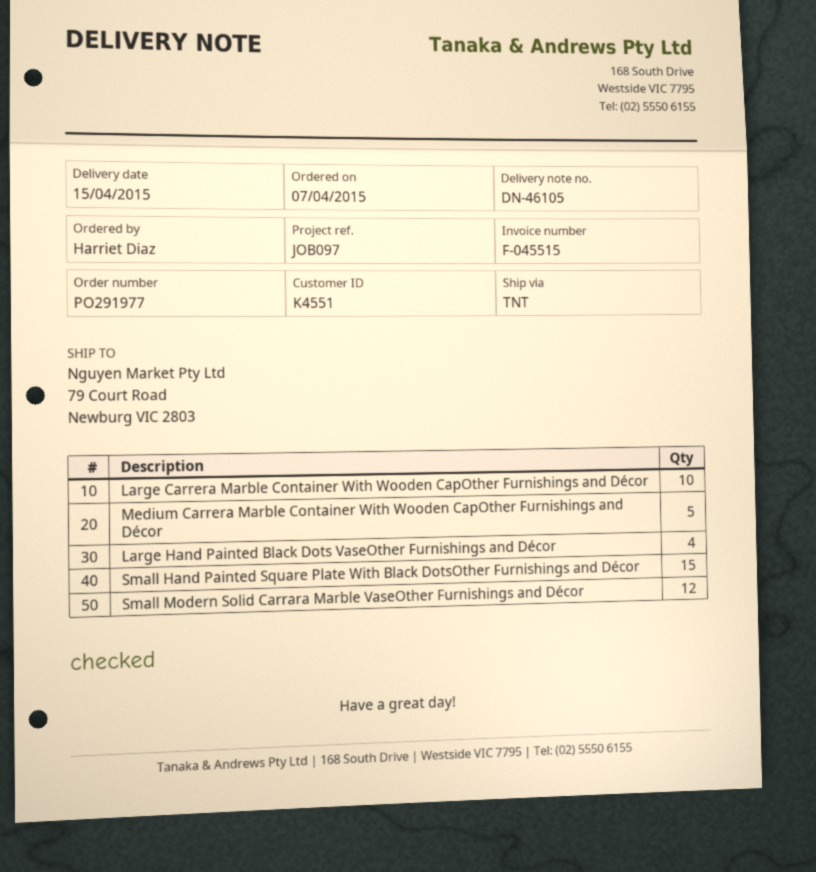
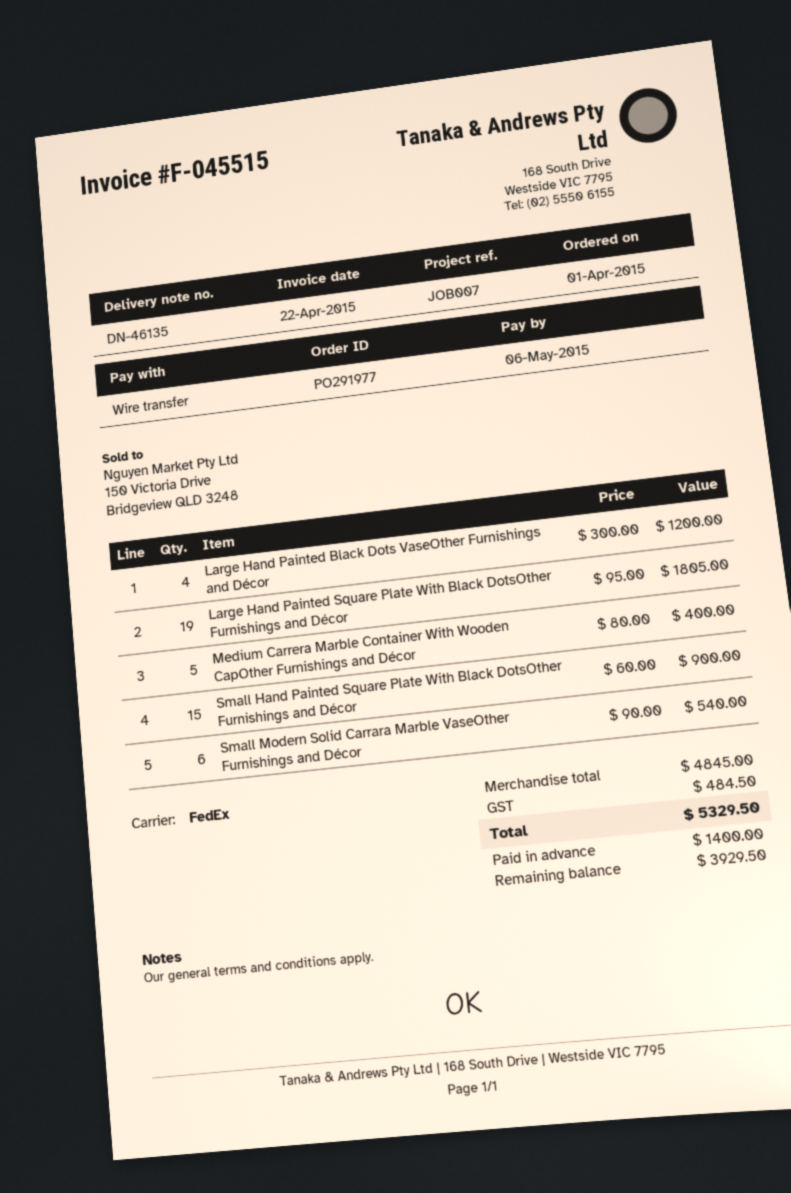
order date: 2015-04-07 -> 2015-04-01
delivery note number: DN-46105 -> DN-46135
reference: JOB097 -> JOB007
shipping method: TNT -> FedEx
Large Carrera Marble Container With Wooden CapOther Furnishings and Décor: 10 -> none
Small Modern Solid Carrara Marble VaseOther Furnishings and Décor: 12 -> 6
Large Hand Painted Square Plate With Black DotsOther Furnishings and Décor: none -> 19

